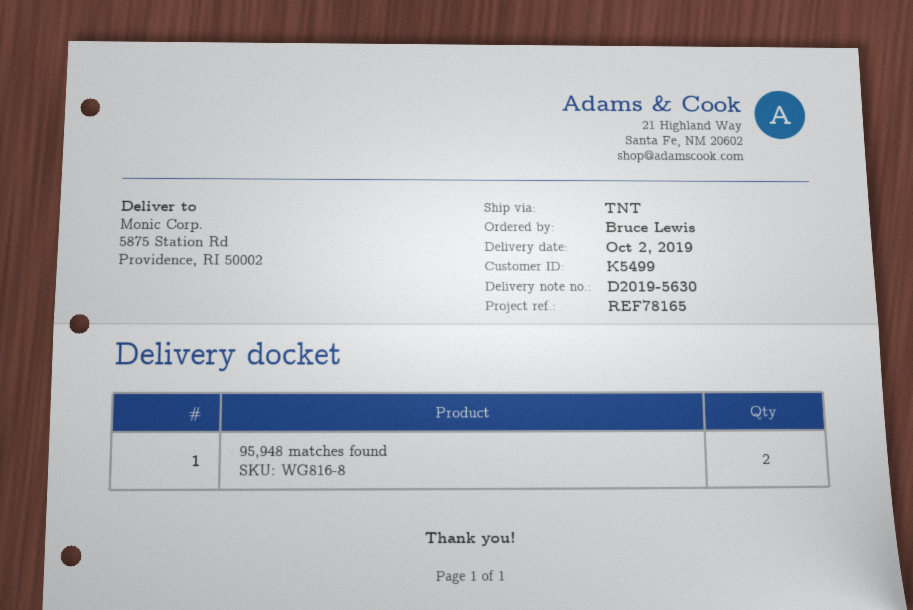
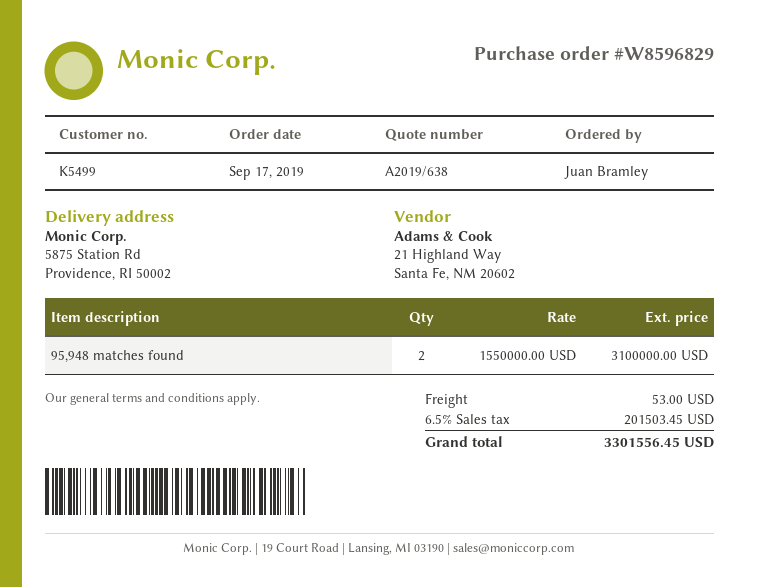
ordered by: Bruce Lewis -> Juan Bramley

